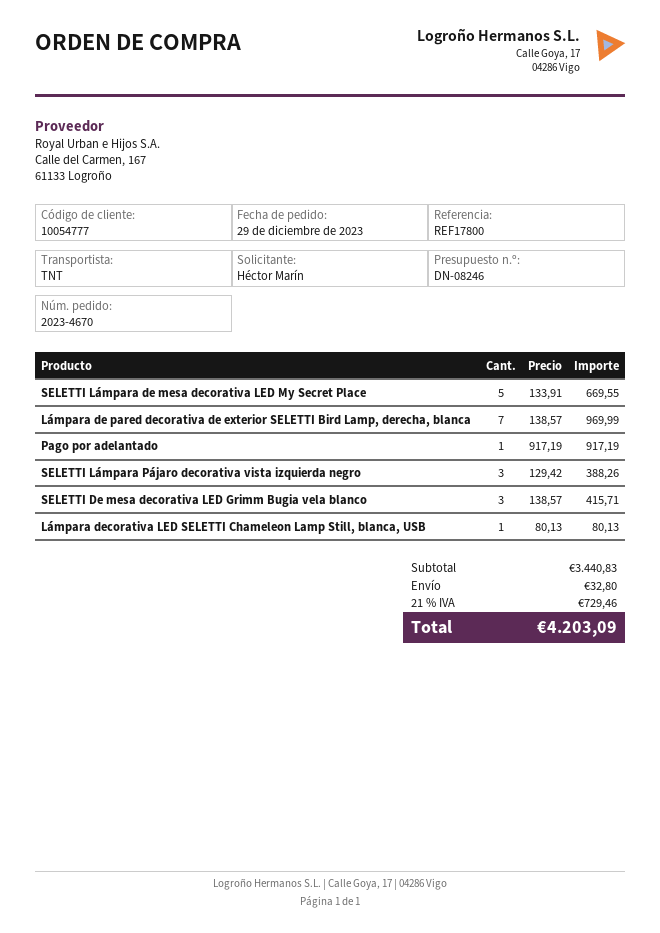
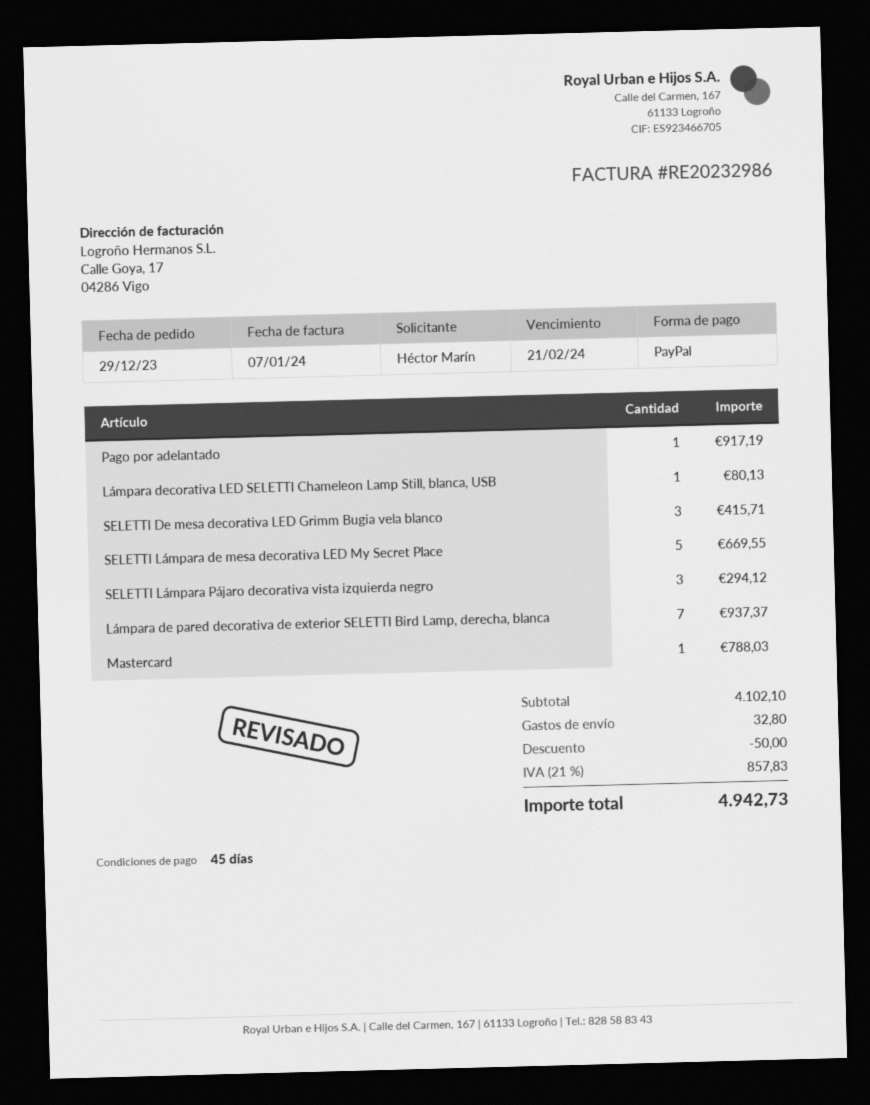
Lámpara de pared decorativa de exterior SELETTI Bird Lamp, derecha, blanca: 7 for 969.99 -> 7 for 937.37
SELETTI Lámpara Pájaro decorativa vista izquierda negro: 3 for 388.26 -> 3 for 294.12
Mastercard: none -> 1 for 788.03
subtotal: 3440.83 -> 4102.10
discount: none -> 50.00
tax: 21% = 729.46 -> 21% = 857.83
total: 4203.09 -> 4942.73

